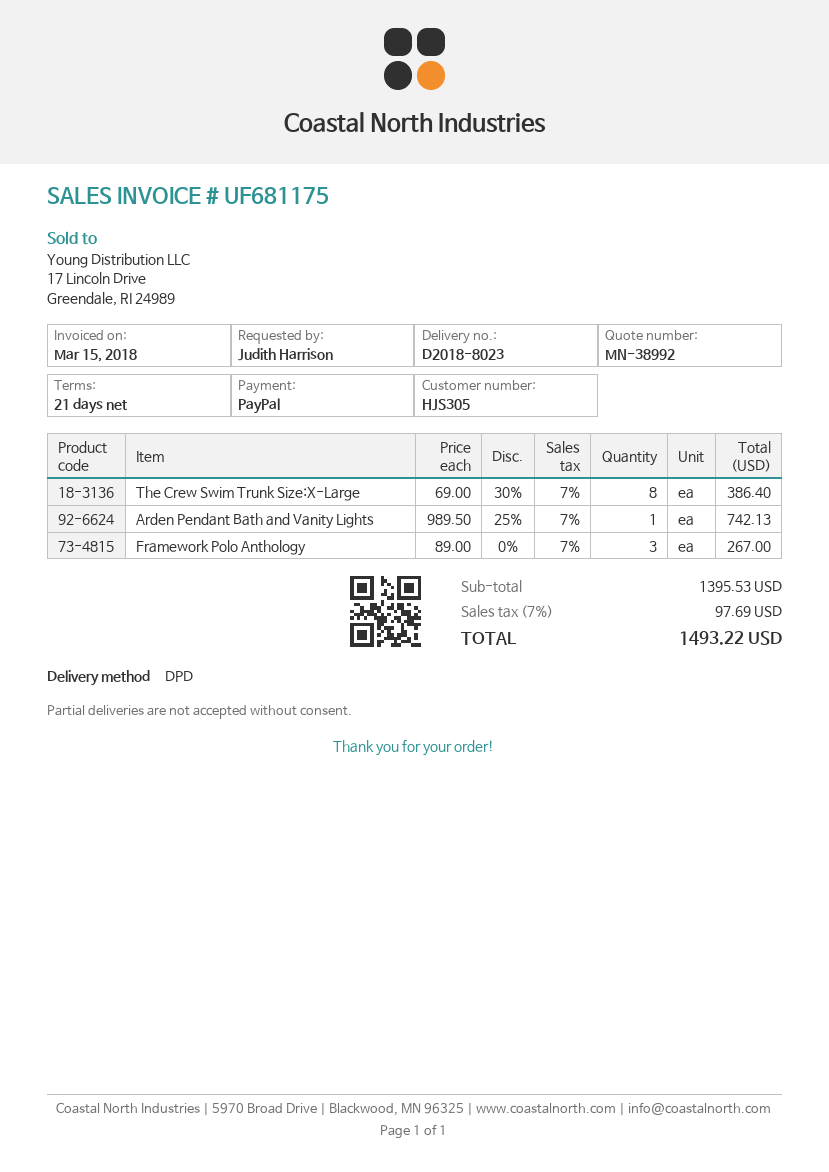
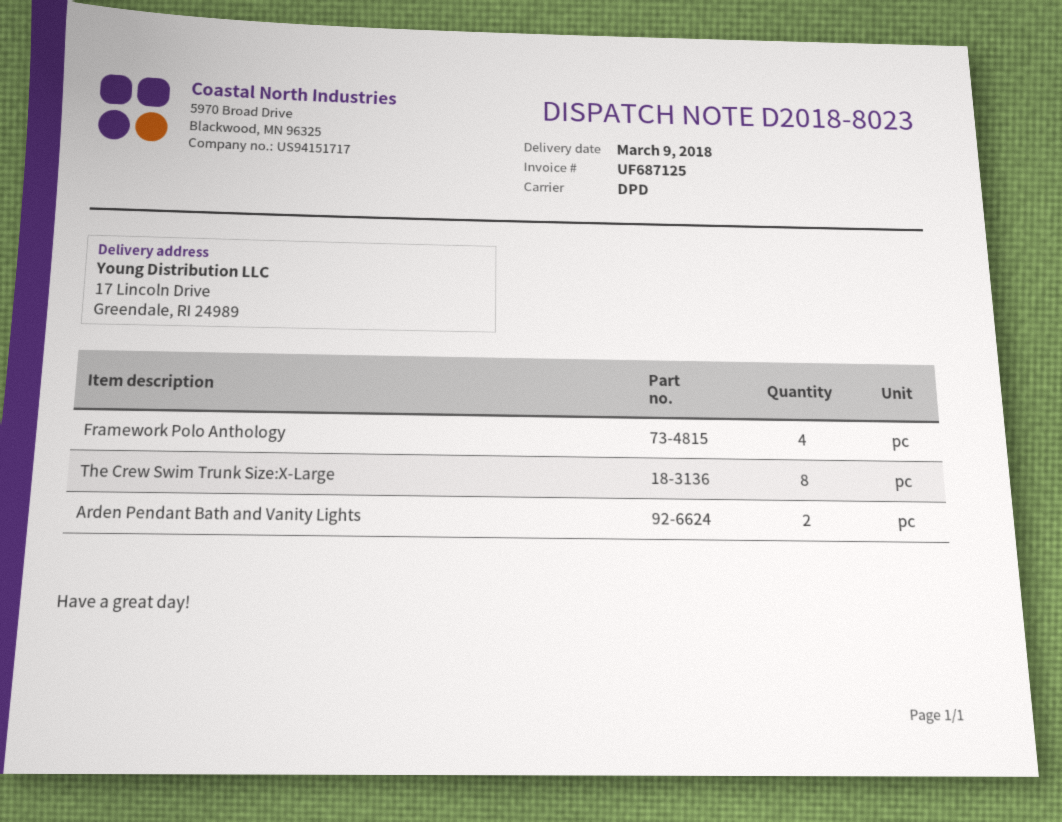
invoice number: UF681175 -> UF687125
Arden Pendant Bath and Vanity Lights: 1 -> 2
Framework Polo Anthology: 3 -> 4

